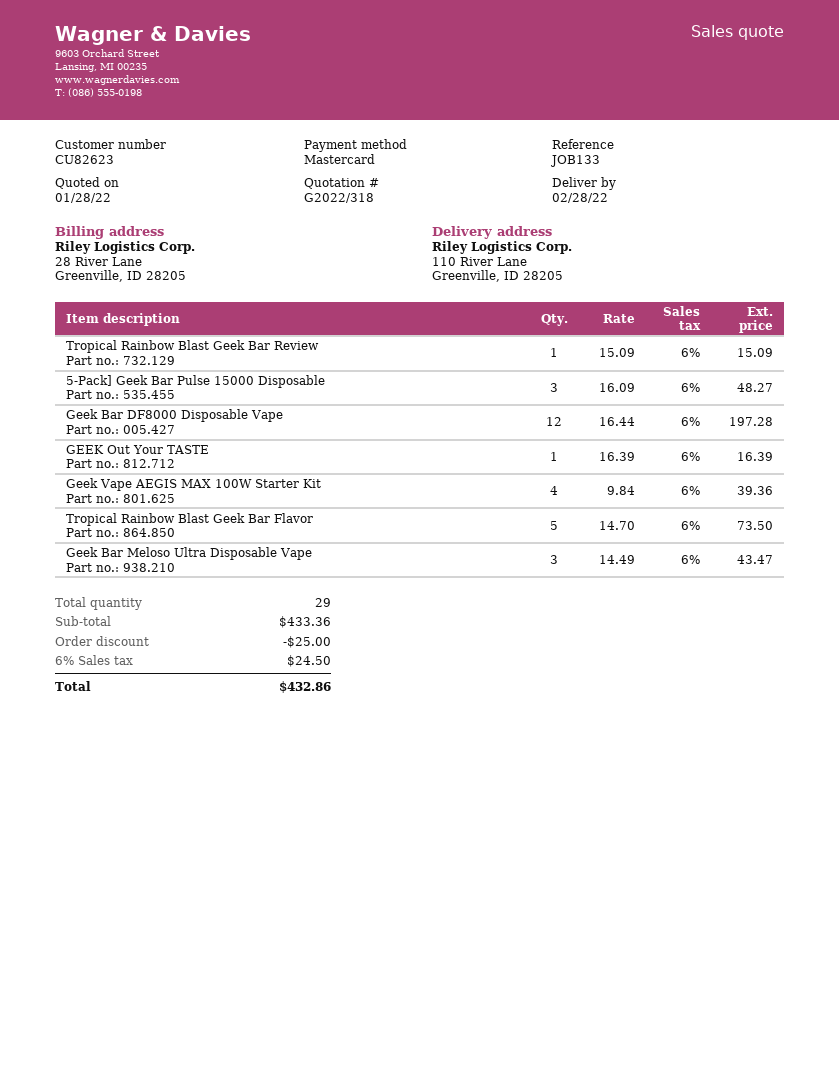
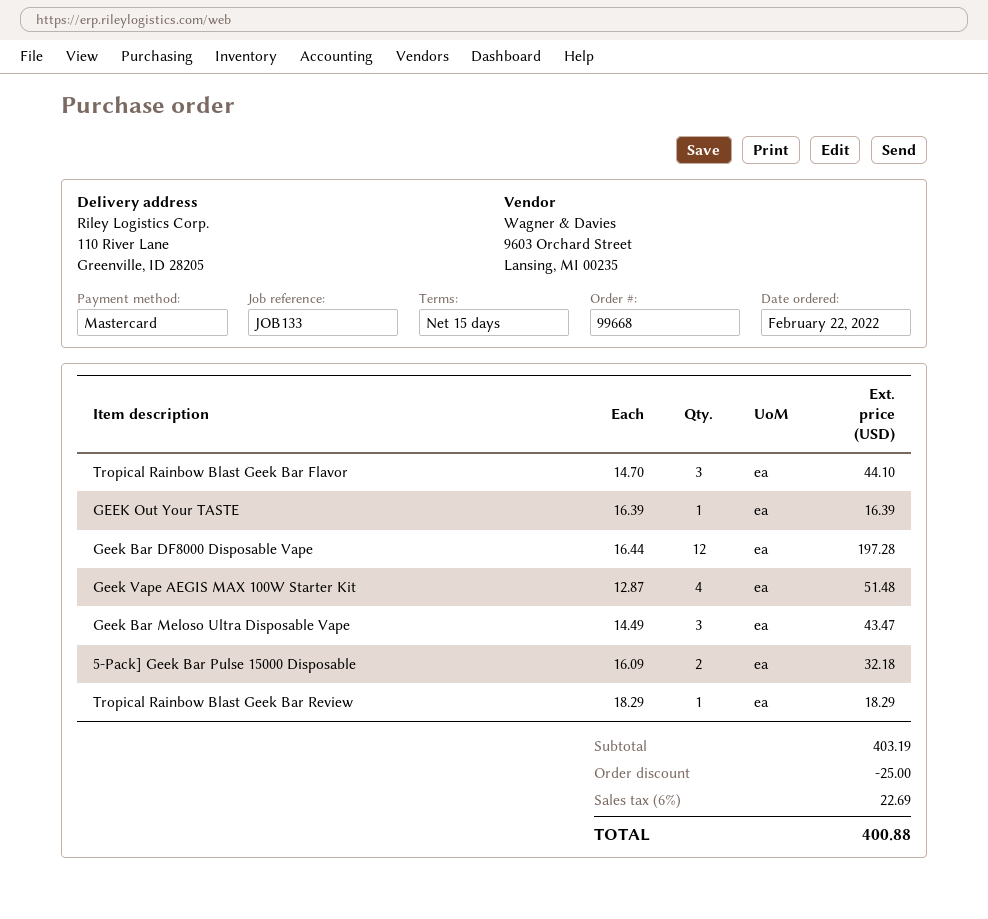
Tropical Rainbow Blast Geek Bar Review: 1 x 15.09 = 15.09 -> 1 x 18.29 = 18.29
5-Pack] Geek Bar Pulse 15000 Disposable: 3 x 16.09 = 48.27 -> 2 x 16.09 = 32.18
Geek Vape AEGIS MAX 100W Starter Kit: 4 x 9.84 = 39.36 -> 4 x 12.87 = 51.48
Tropical Rainbow Blast Geek Bar Flavor: 5 x 14.70 = 73.50 -> 3 x 14.70 = 44.10
subtotal: 433.36 -> 403.19
tax: 6% = 24.50 -> 6% = 22.69
total: 432.86 -> 400.88

